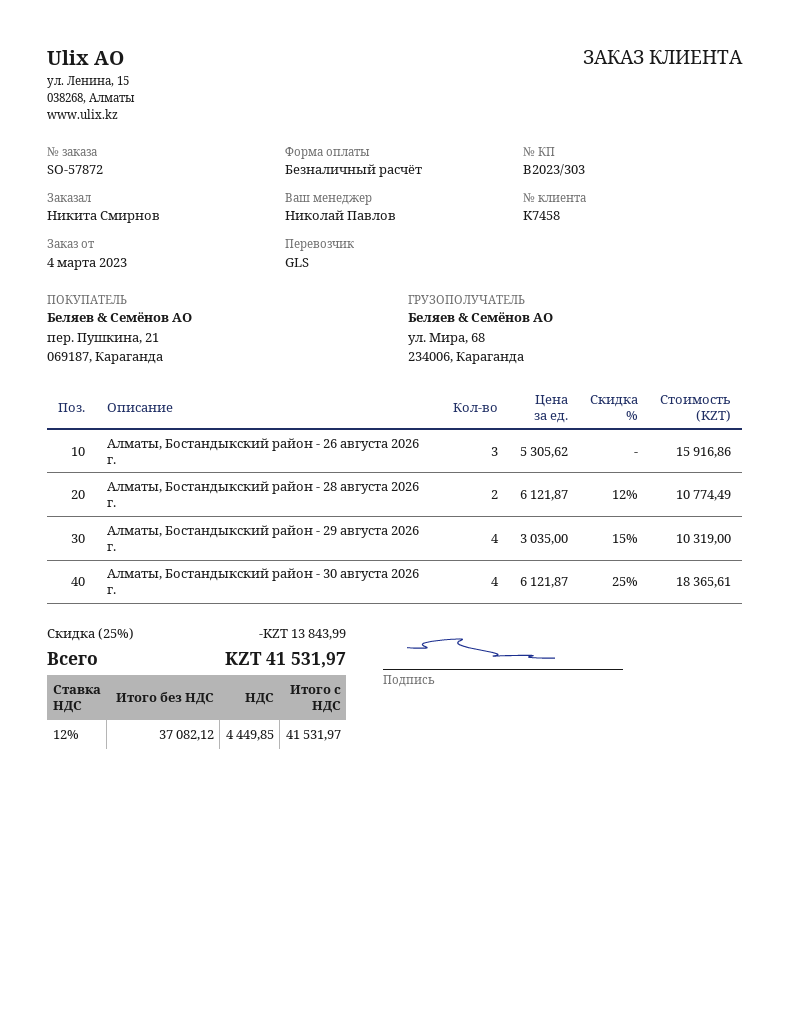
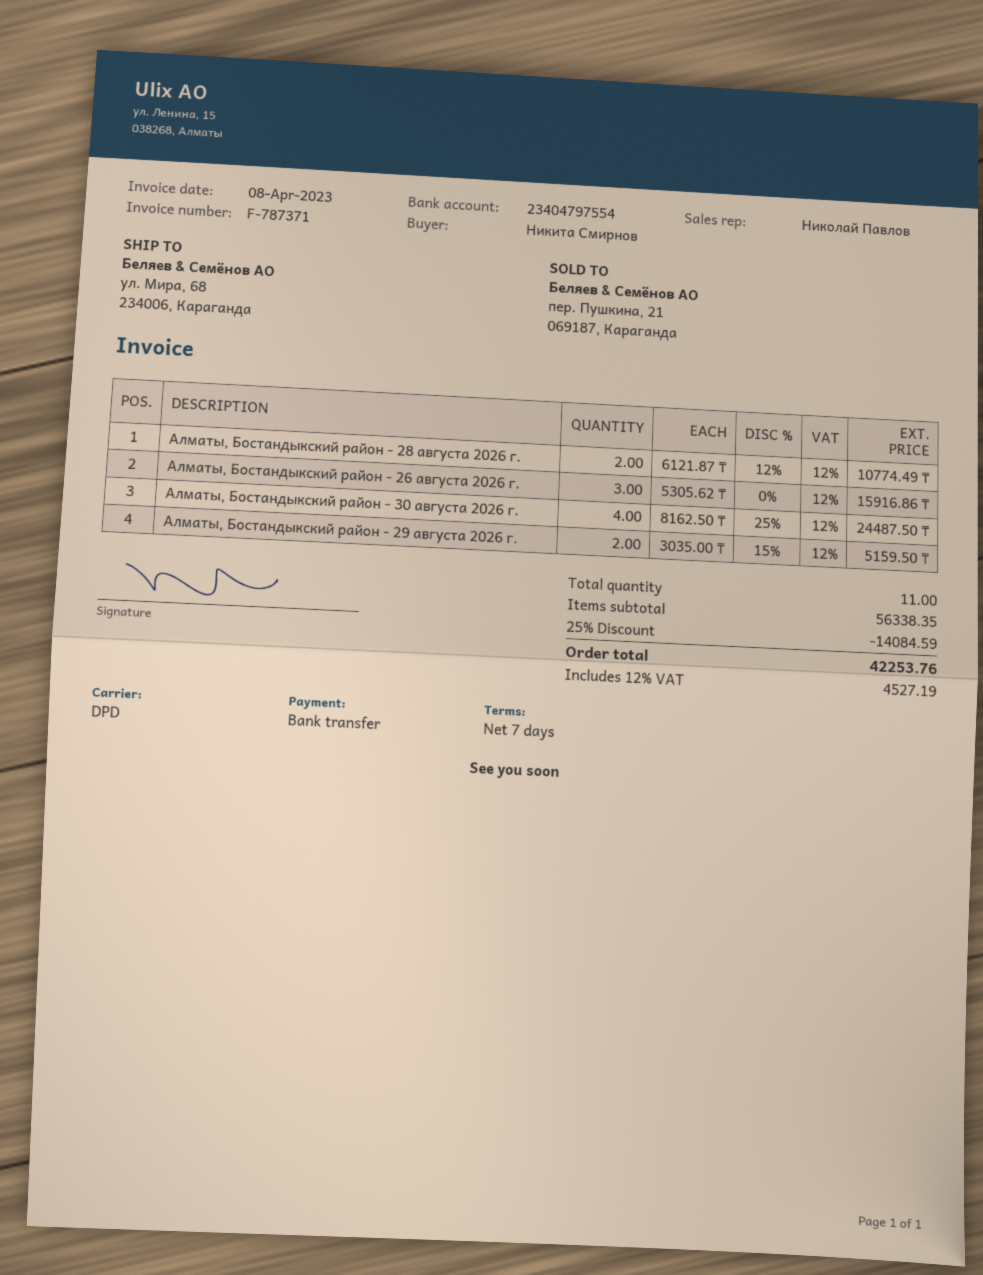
shipping method: GLS -> DPD
Алматы, Бостандыкский район - 29 августа 2026 г.: 4 x 3035.00 - 15% = 10319.00 -> 2 x 3035.00 - 15% = 5159.50
Алматы, Бостандыкский район - 30 августа 2026 г.: 4 x 6121.87 - 25% = 18365.61 -> 4 x 8162.50 - 25% = 24487.50
discount: 25% = 13843.99 -> 25% = 14084.59
tax: 12% = 4449.85 -> 12% = 4527.19
total: 41531.97 -> 42253.76

